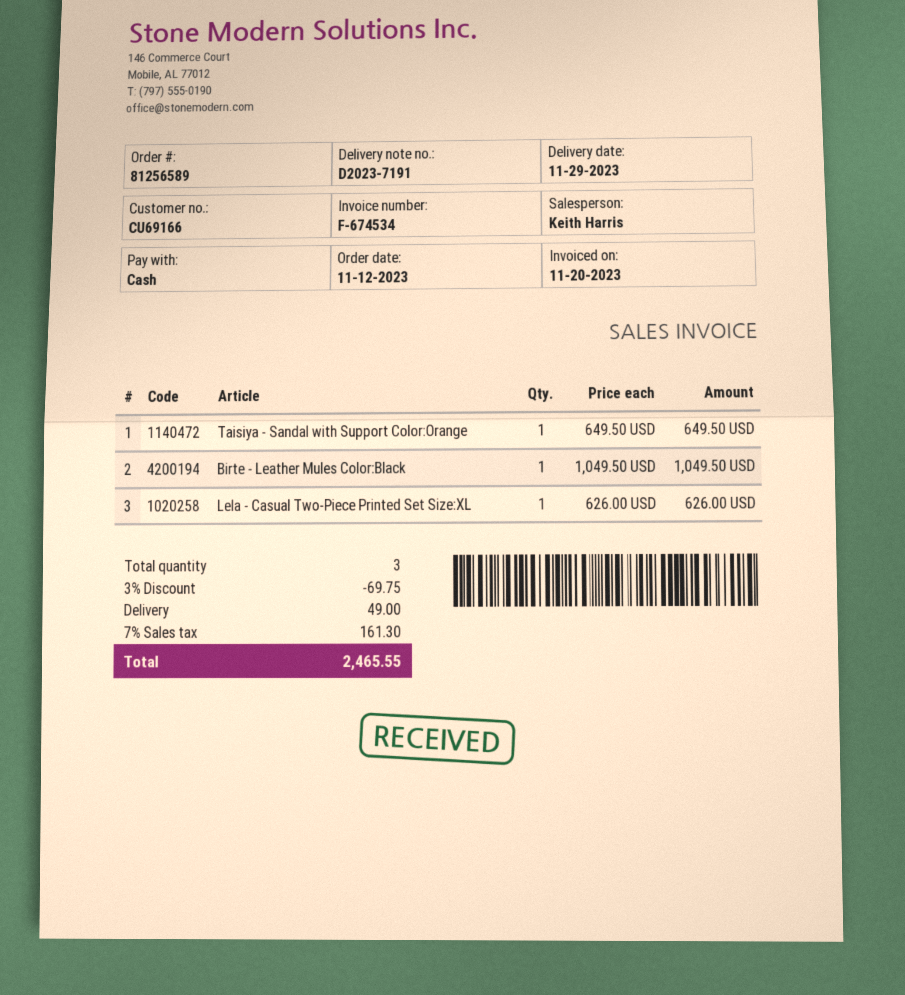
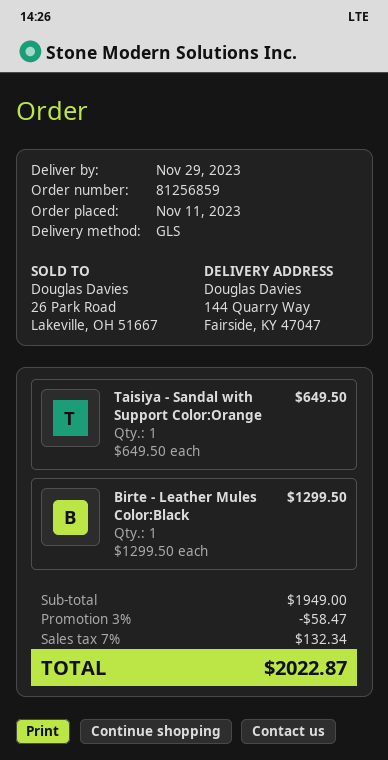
order number: 81256589 -> 81256859
order date: 2023-11-12 -> 2023-11-11
Birte - Leather Mules Color:Black: 1 x 1049.50 = 1049.50 -> 1 x 1299.50 = 1299.50
Lela - Casual Two-Piece Printed Set Size:XL: 1 x 626.00 = 626.00 -> none
discount: 3% = 69.75 -> 3% = 58.47
shipping: 49.00 -> none
tax: 7% = 161.30 -> 7% = 132.34
total: 2465.55 -> 2022.87

